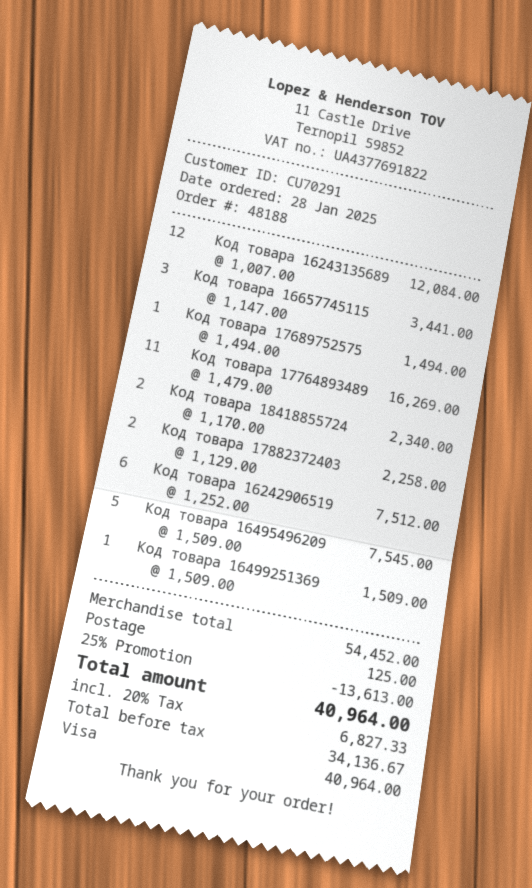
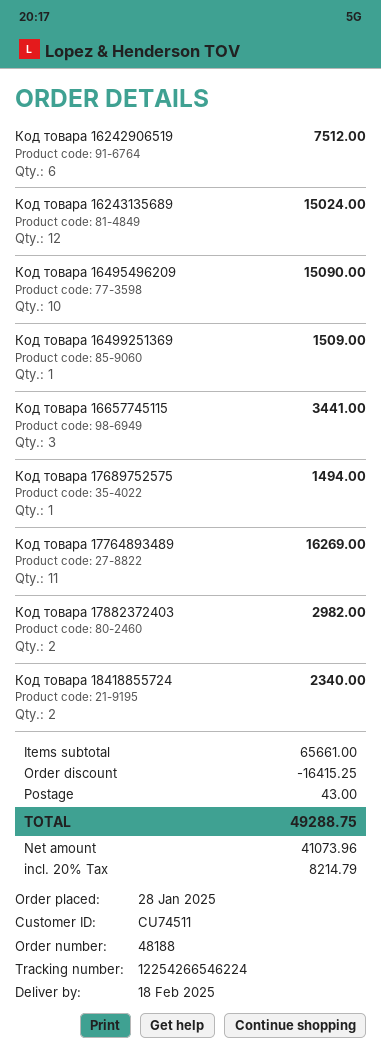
customer number: CU70291 -> CU74511
Код товара 16243135689: 12 for 12084.00 -> 12 for 15024.00
Код товара 17882372403: 2 for 2258.00 -> 2 for 2982.00
Код товара 16495496209: 5 for 7545.00 -> 10 for 15090.00
subtotal: 54452.00 -> 65661.00
discount: 13613.00 -> 16415.25
shipping: 125.00 -> 43.00
net: 34136.67 -> 41073.96
tax: 20% = 6827.33 -> 20% = 8214.79
total: 40964.00 -> 49288.75

